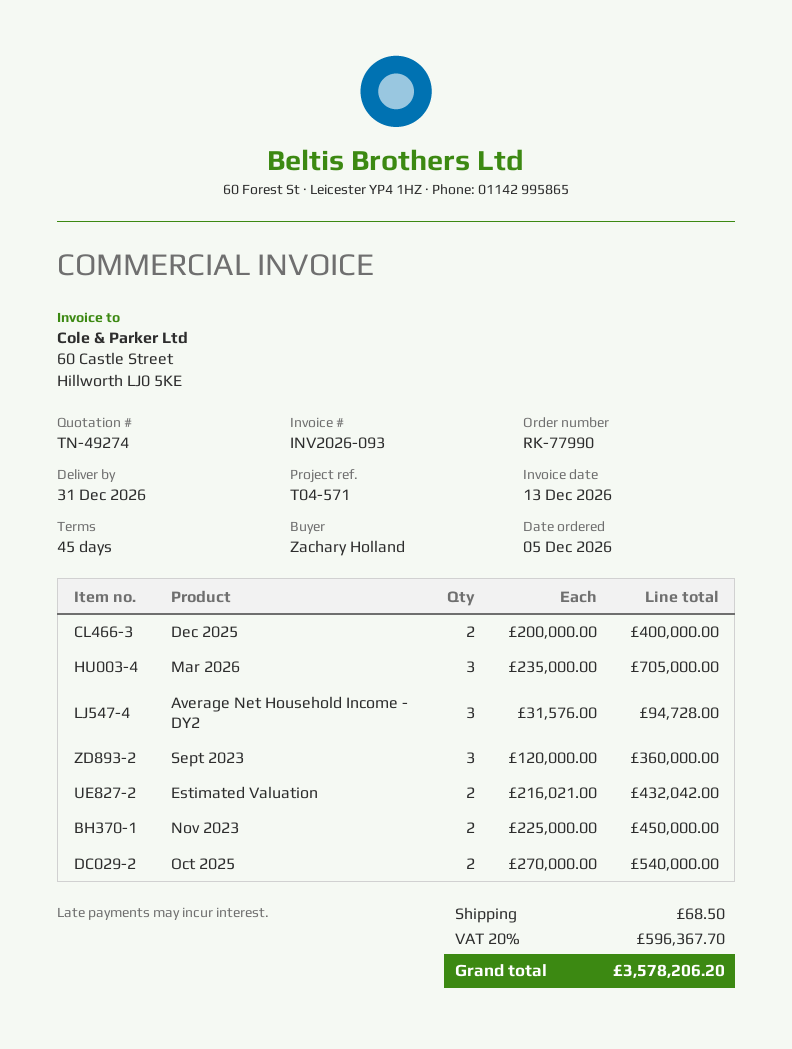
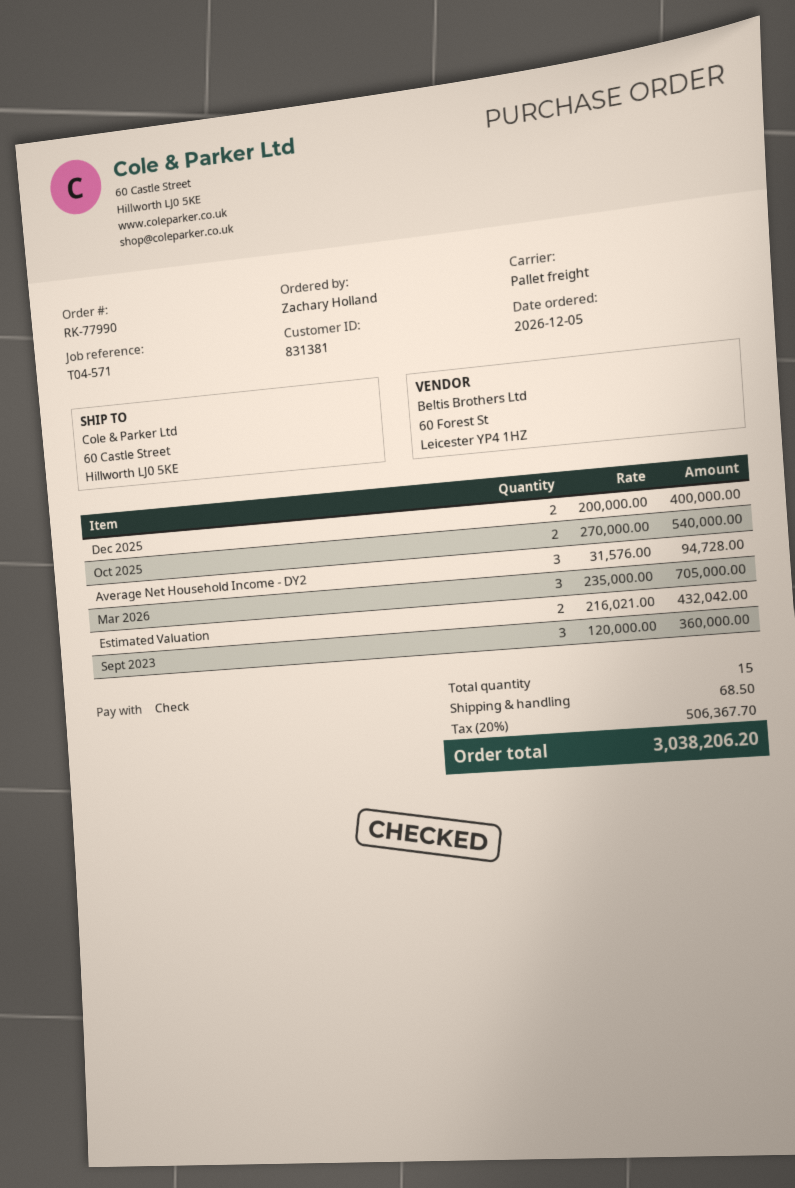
Nov 2023: 2 x 225000.00 = 450000.00 -> none
tax: 20% = 596367.70 -> 20% = 506367.70
total: 3578206.20 -> 3038206.20

